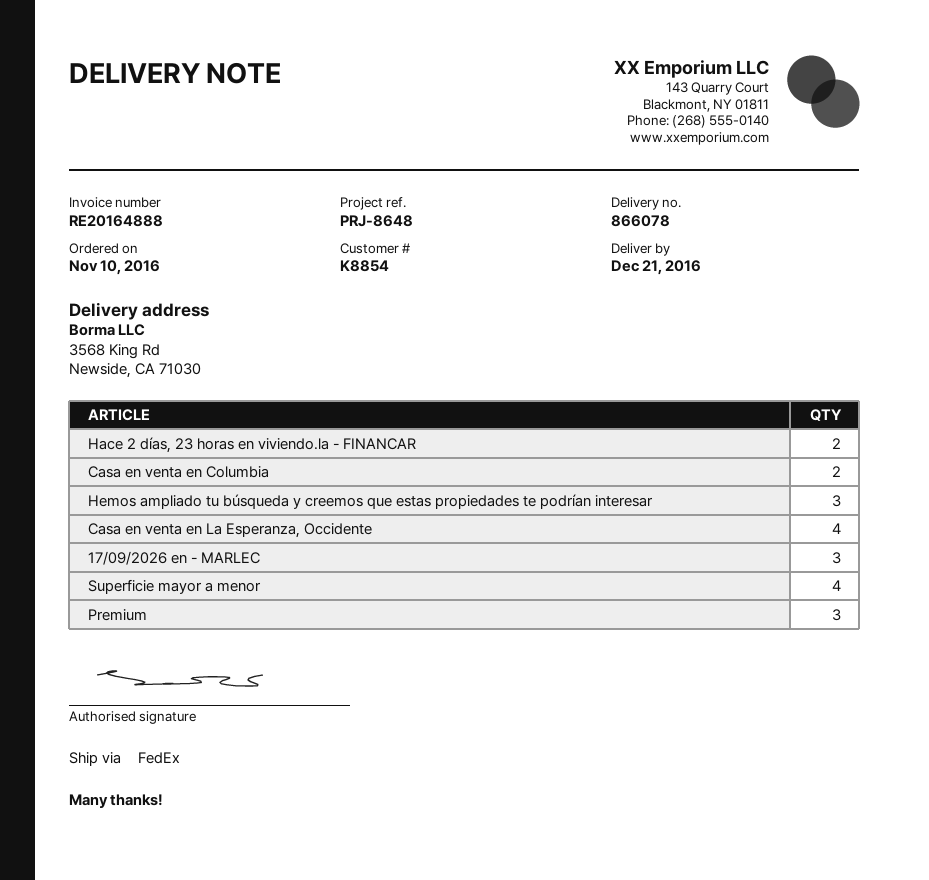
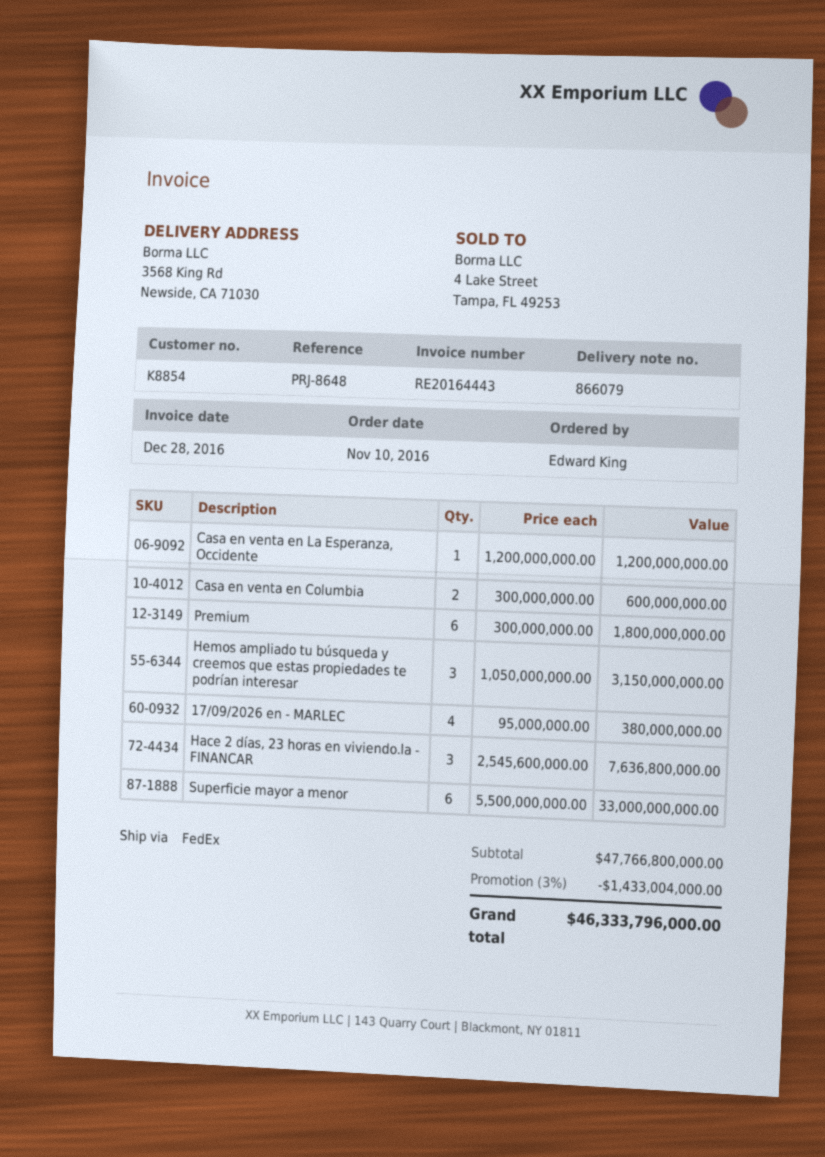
delivery note number: 866078 -> 866079
invoice number: RE20164888 -> RE20164443
Hace 2 días, 23 horas en viviendo.la - FINANCAR: 2 -> 3
Casa en venta en La Esperanza, Occidente: 4 -> 1
17/09/2026 en - MARLEC: 3 -> 4
Superficie mayor a menor: 4 -> 6
Premium: 3 -> 6

